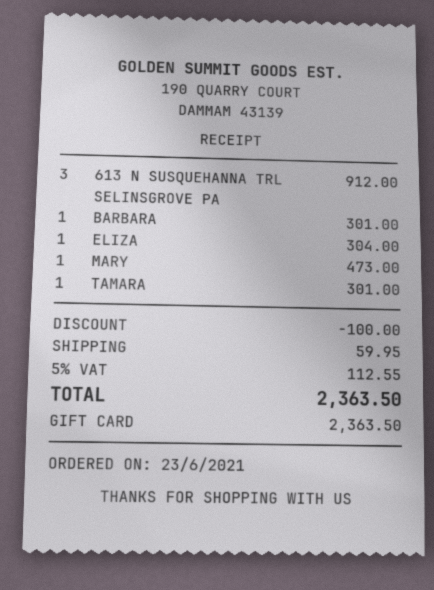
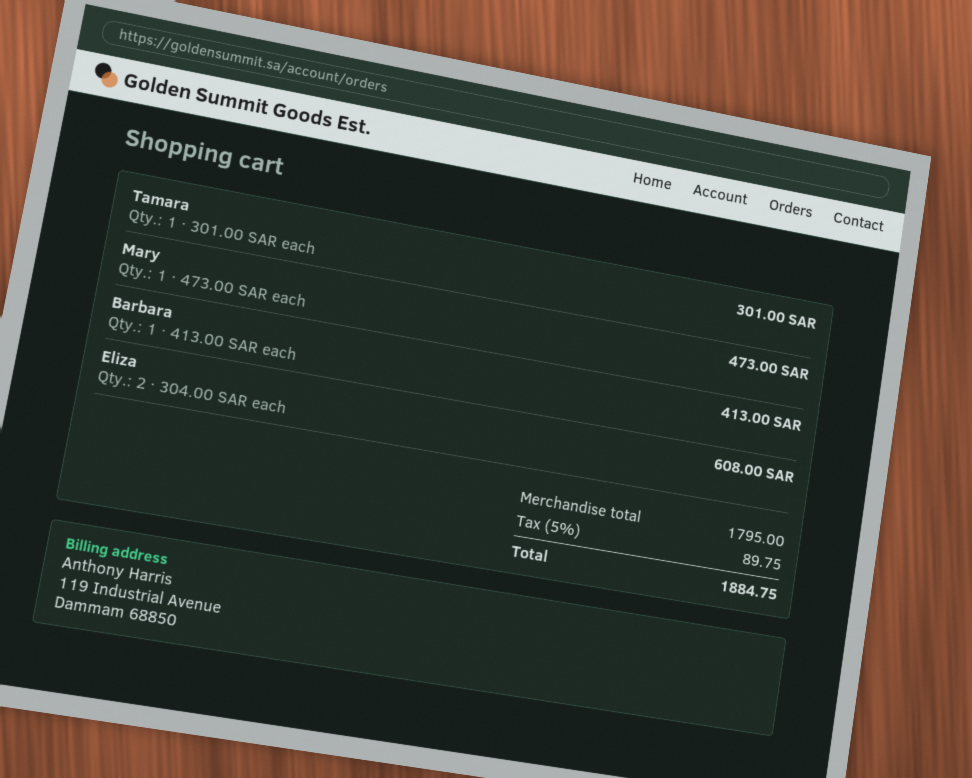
613 N SUSQUEHANNA TRL SELINSGROVE PA: 3 for 912.00 -> none
BARBARA: 1 for 301.00 -> 1 for 413.00
ELIZA: 1 for 304.00 -> 2 for 608.00
discount: 100.00 -> none
shipping: 59.95 -> none
tax: 5% = 112.55 -> 5% = 89.75
total: 2363.50 -> 1884.75

